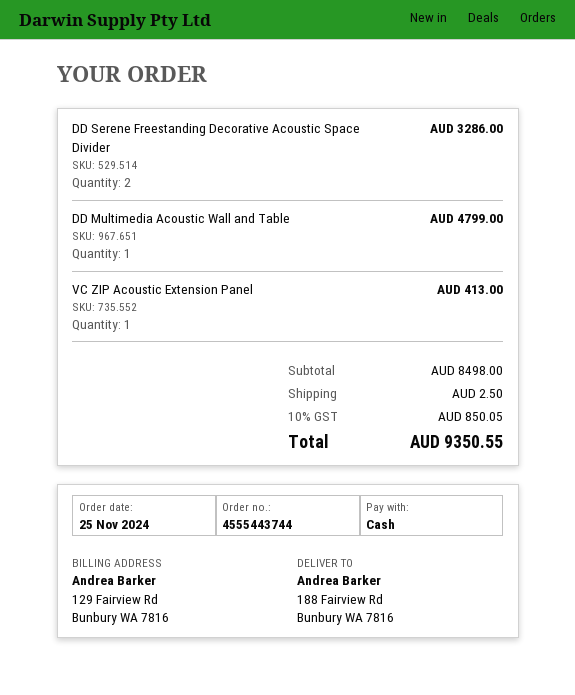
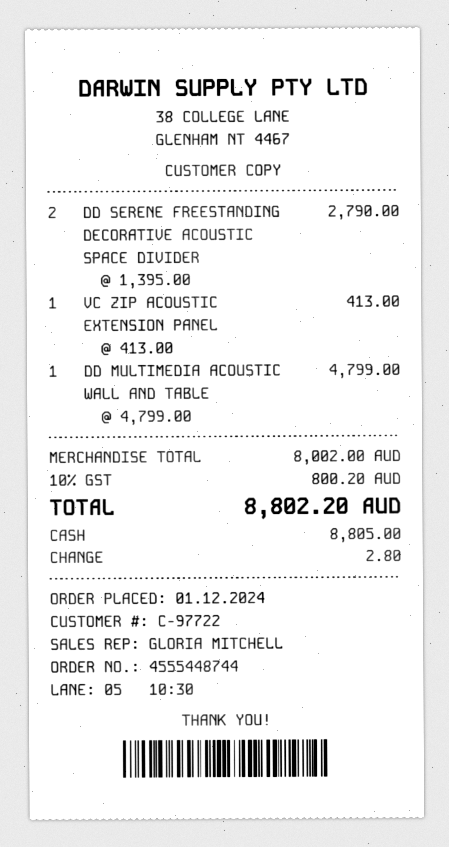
order number: 4555443744 -> 4555448744
order date: 2024-11-25 -> 2024-12-01
DD Serene Freestanding Decorative Acoustic Space Divider: 2 for 3286.00 -> 2 for 2790.00
subtotal: 8498.00 -> 8002.00
shipping: 2.50 -> none
tax: 10% = 850.05 -> 10% = 800.20
total: 9350.55 -> 8802.20

